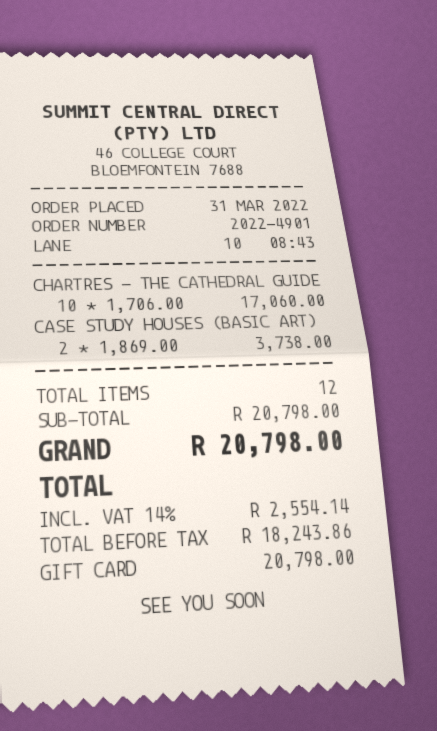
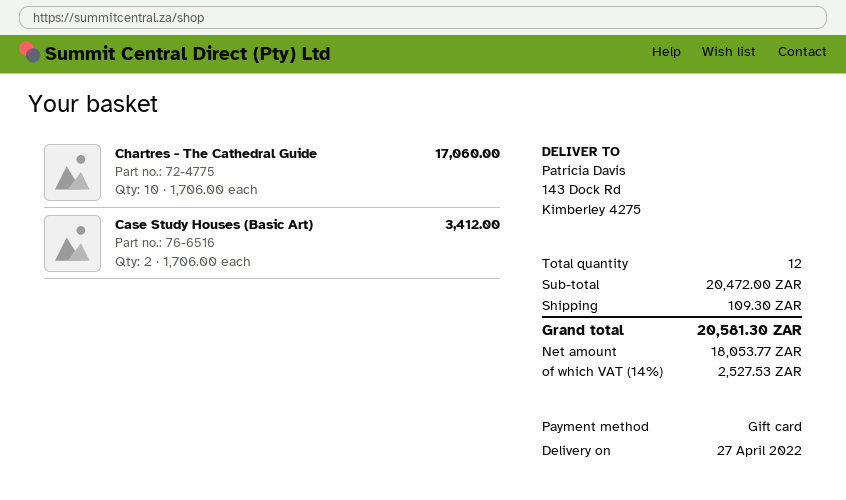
CASE STUDY HOUSES (BASIC ART): 2 x 1869.00 = 3738.00 -> 2 x 1706.00 = 3412.00
subtotal: 20798.00 -> 20472.00
shipping: none -> 109.30
net: 18243.86 -> 18053.77
tax: 14% = 2554.14 -> 14% = 2527.53
total: 20798.00 -> 20581.30

